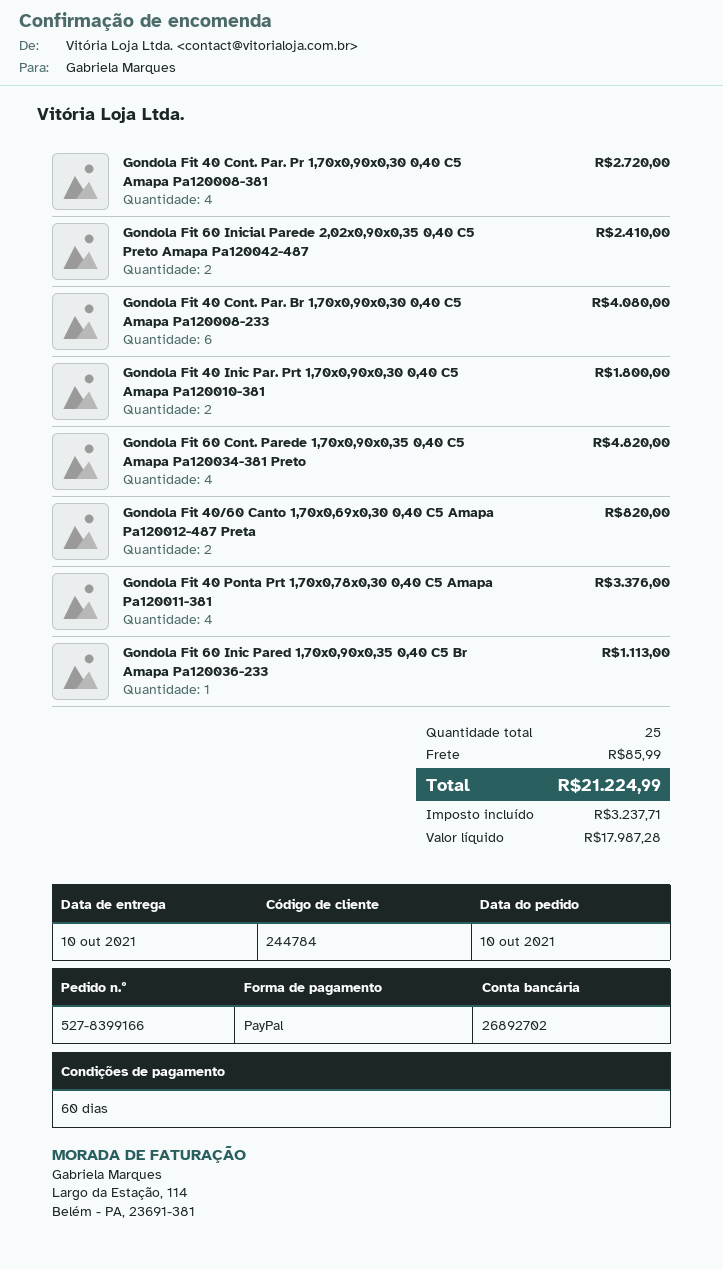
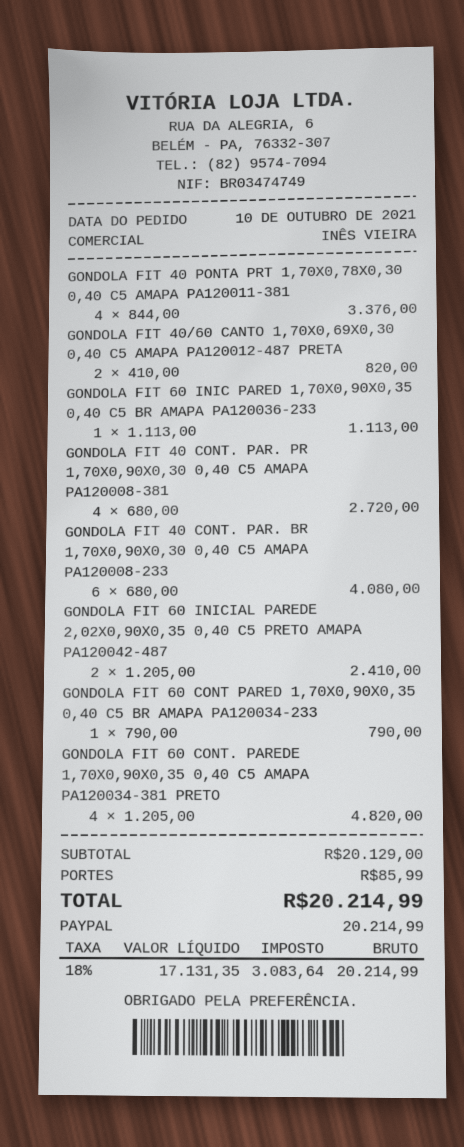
Gondola Fit 40 Inic Par. Prt 1,70x0,90x0,30 0,40 C5 Amapa Pa120010-381: 2 for 1800.00 -> none
GONDOLA FIT 60 CONT PARED 1,70X0,90X0,35 0,40 C5 BR AMAPA PA120034-233: none -> 1 for 790.00
net: 17987.28 -> 17131.35
tax: 3237.71 -> 3083.64
total: 21224.99 -> 20214.99

